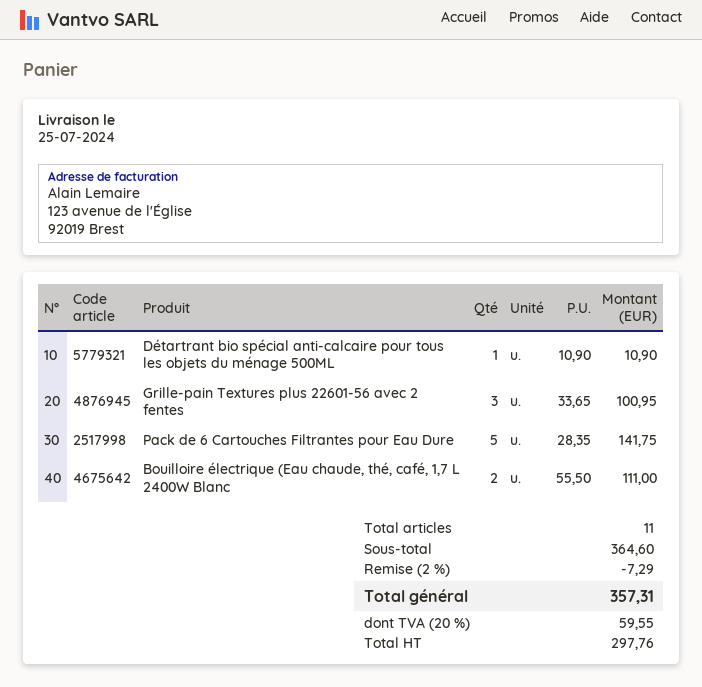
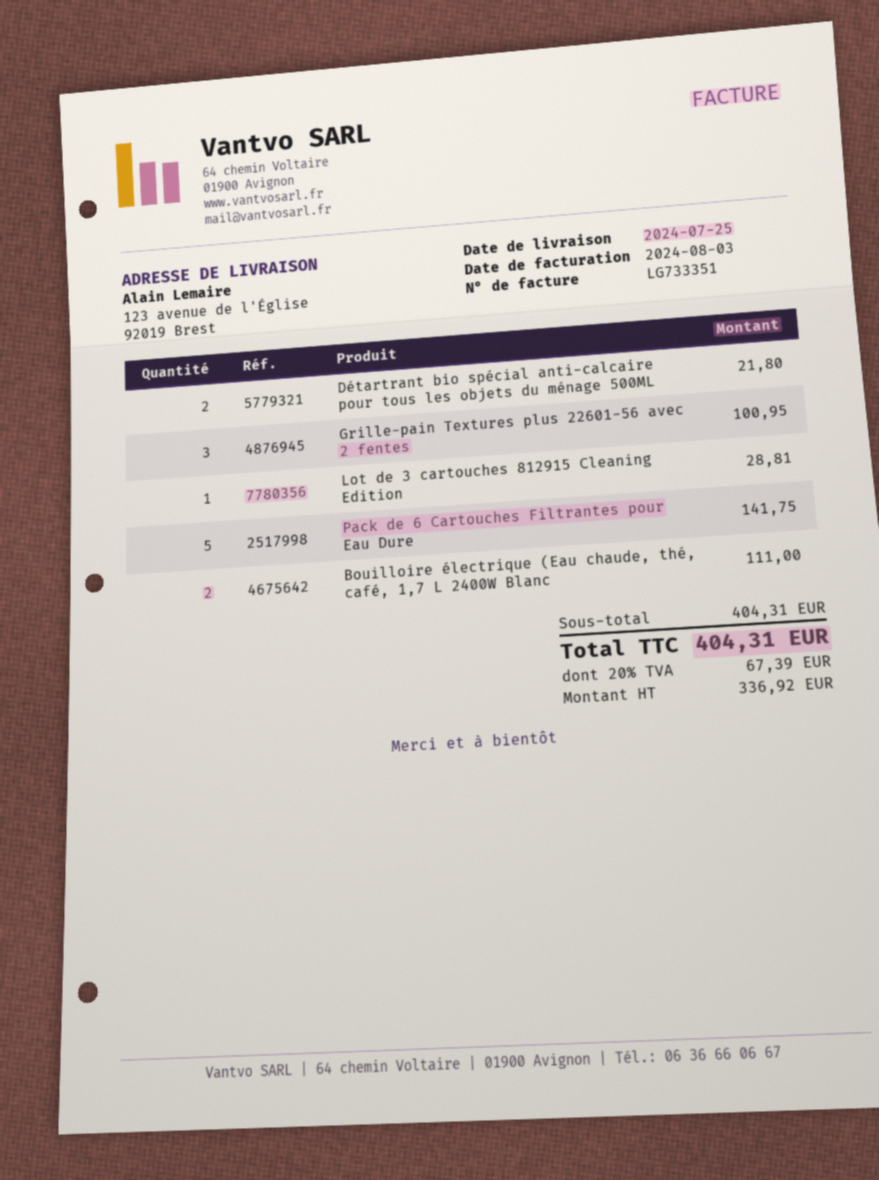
Détartrant bio spécial anti-calcaire pour tous les objets du ménage 500ML: 1 for 10.90 -> 2 for 21.80
Lot de 3 cartouches 812915 Cleaning Edition: none -> 1 for 28.81
subtotal: 364.60 -> 404.31
discount: 2% = 7.29 -> none
net: 297.76 -> 336.92
tax: 20% = 59.55 -> 20% = 67.39
total: 357.31 -> 404.31

